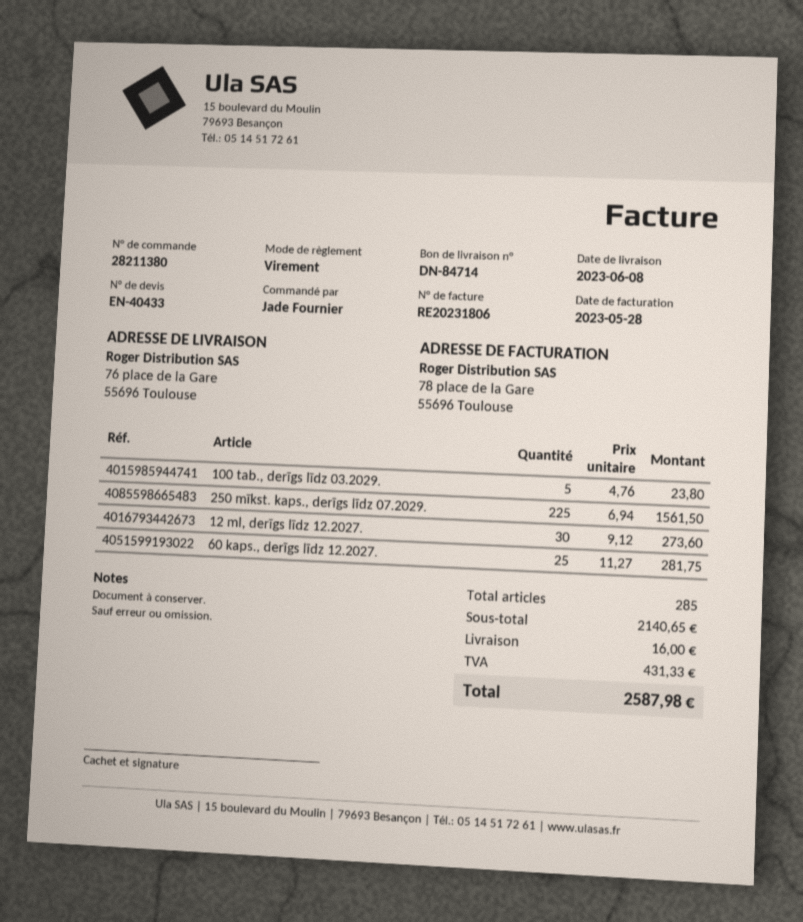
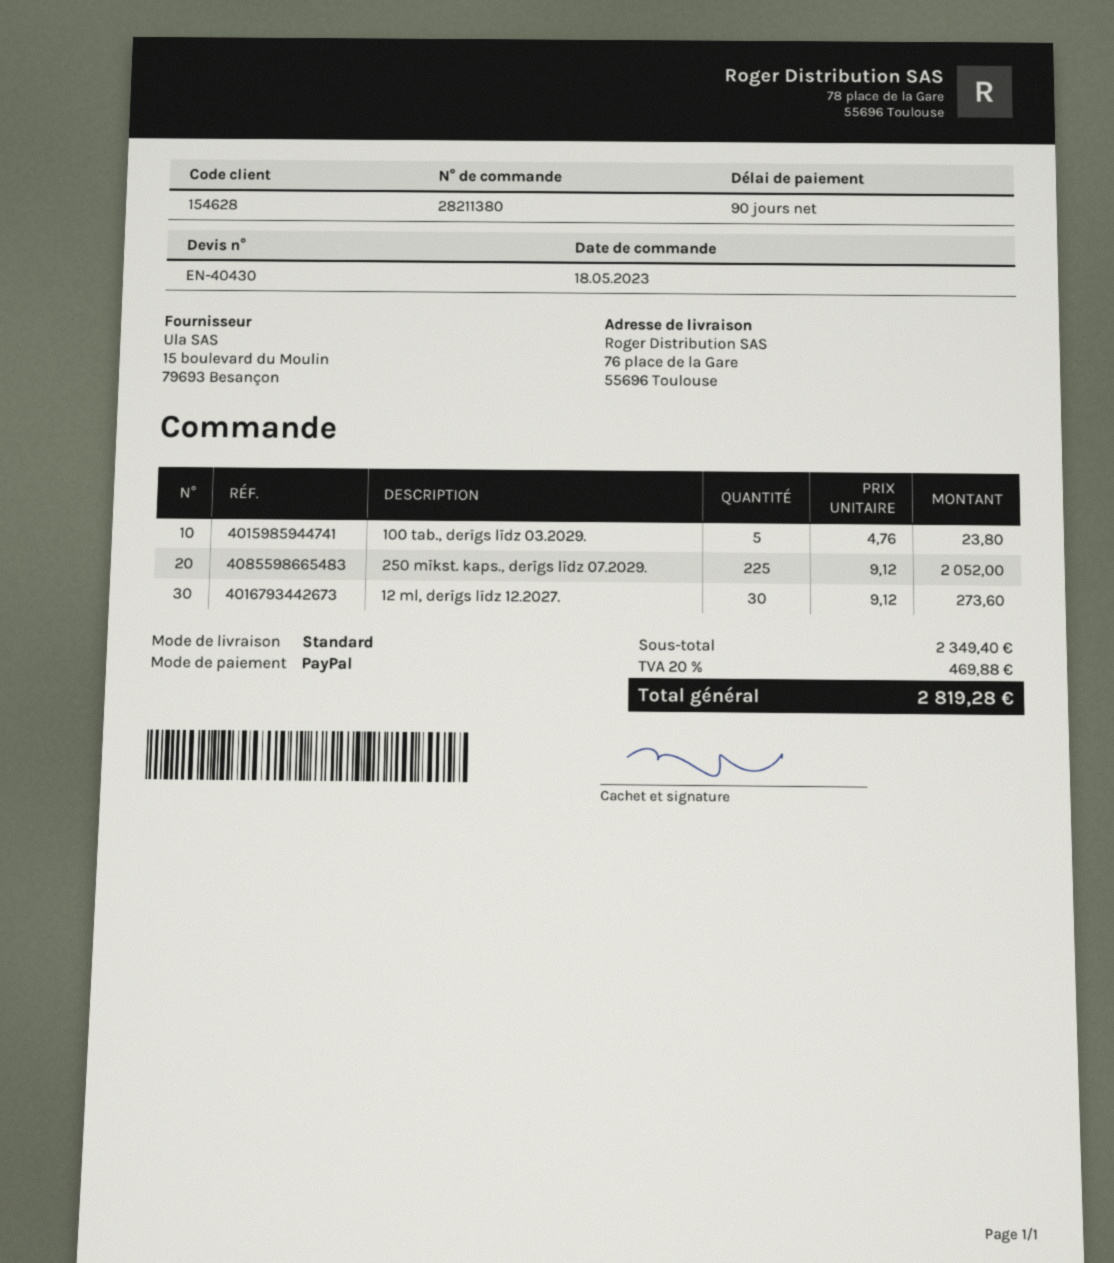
quote number: EN-40433 -> EN-40430
payment method: bank transfer -> PayPal
250 mīkst. kaps., derīgs līdz 07.2029.: 225 x 6.94 = 1561.50 -> 225 x 9.12 = 2052.00
60 kaps., derīgs līdz 12.2027.: 25 x 11.27 = 281.75 -> none
subtotal: 2140.65 -> 2349.40
shipping: 16.00 -> none
tax: 431.33 -> 469.88
total: 2587.98 -> 2819.28

